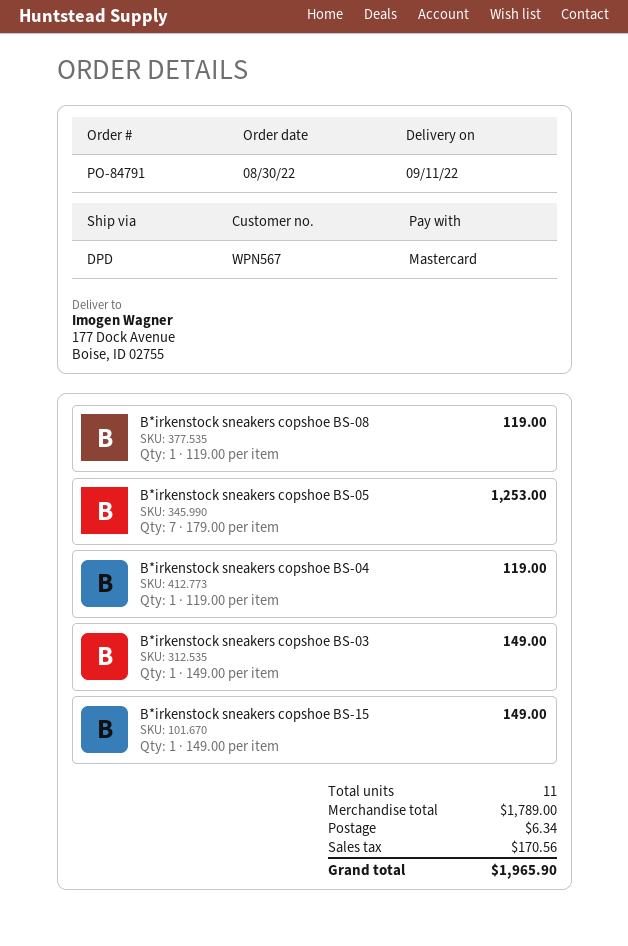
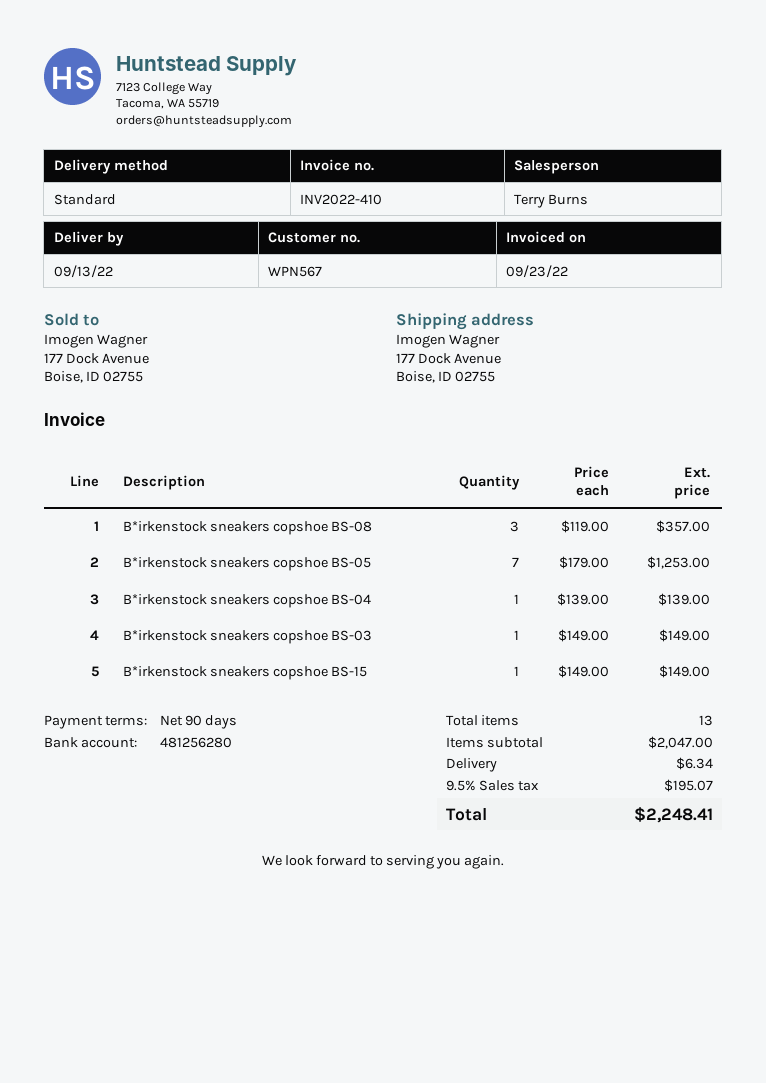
delivery date: 2022-09-11 -> 2022-09-13
shipping method: DPD -> standard
B*irkenstock sneakers copshoe BS-08: 1 x 119.00 = 119.00 -> 3 x 119.00 = 357.00
B*irkenstock sneakers copshoe BS-04: 1 x 119.00 = 119.00 -> 1 x 139.00 = 139.00
total quantity: 11 -> 13
subtotal: 1789.00 -> 2047.00
tax: 170.56 -> 195.07
total: 1965.90 -> 2248.41

